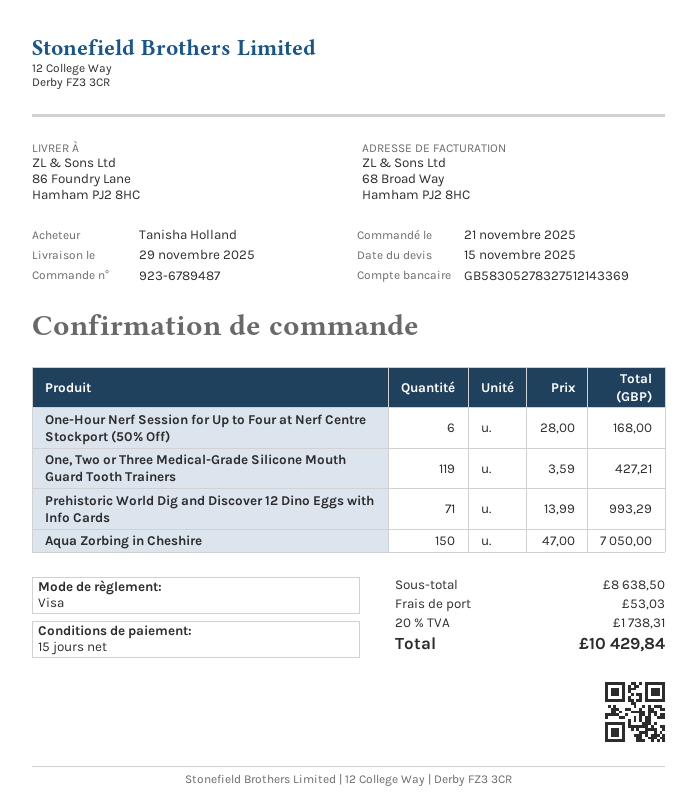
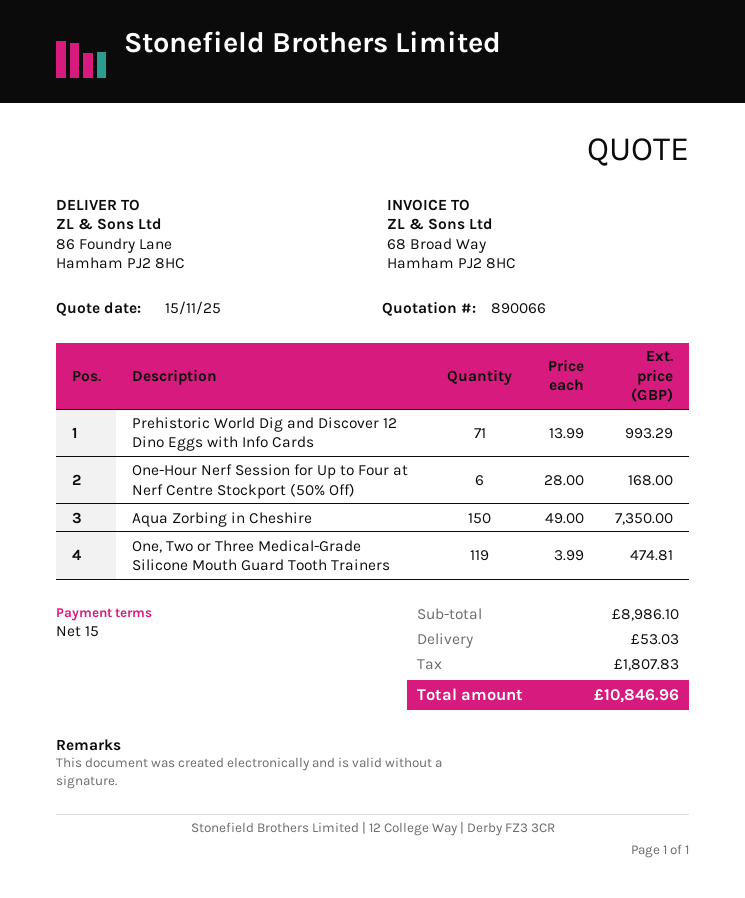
One, Two or Three Medical-Grade Silicone Mouth Guard Tooth Trainers: 119 x 3.59 = 427.21 -> 119 x 3.99 = 474.81
Aqua Zorbing in Cheshire: 150 x 47.00 = 7050.00 -> 150 x 49.00 = 7350.00
subtotal: 8638.50 -> 8986.10
tax: 1738.31 -> 1807.83
total: 10429.84 -> 10846.96

